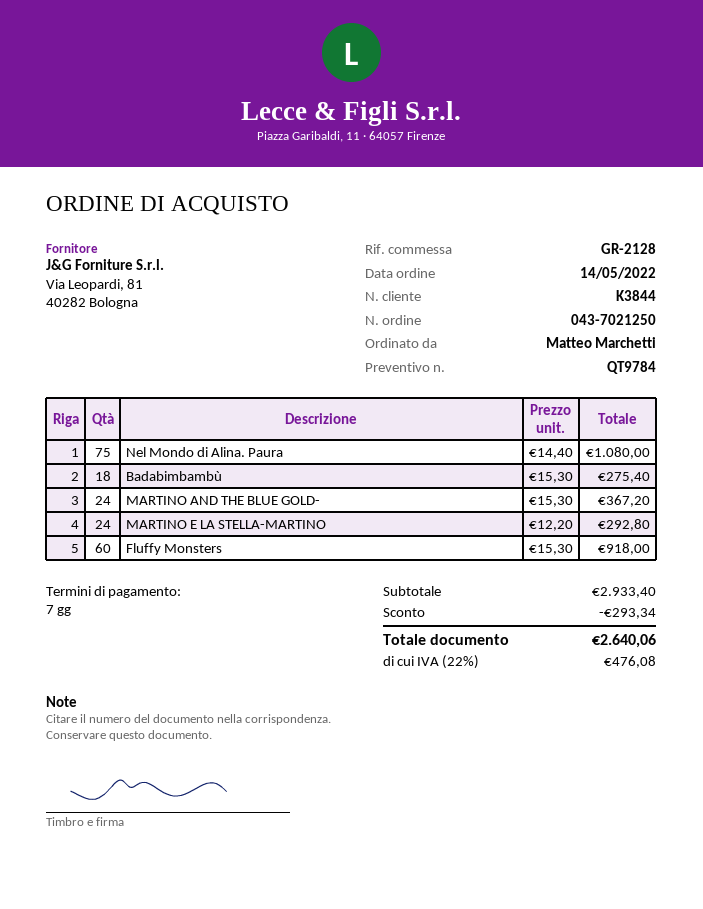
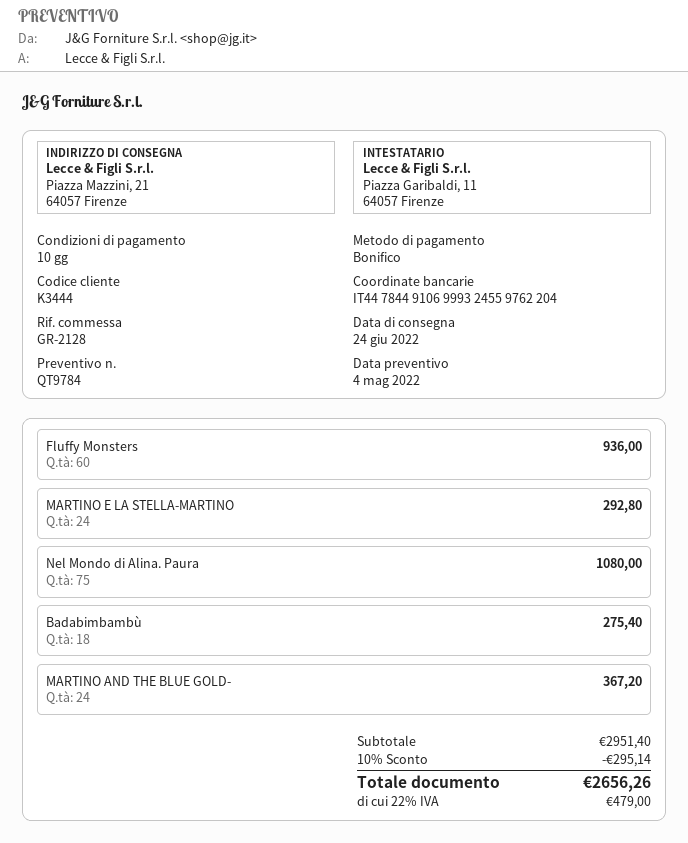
payment terms: 7 days -> 10 days
customer number: K3844 -> K3444
Fluffy Monsters: 60 for 918.00 -> 60 for 936.00
subtotal: 2933.40 -> 2951.40
discount: 293.34 -> 295.14
tax: 22% = 476.08 -> 22% = 479.00
total: 2640.06 -> 2656.26

